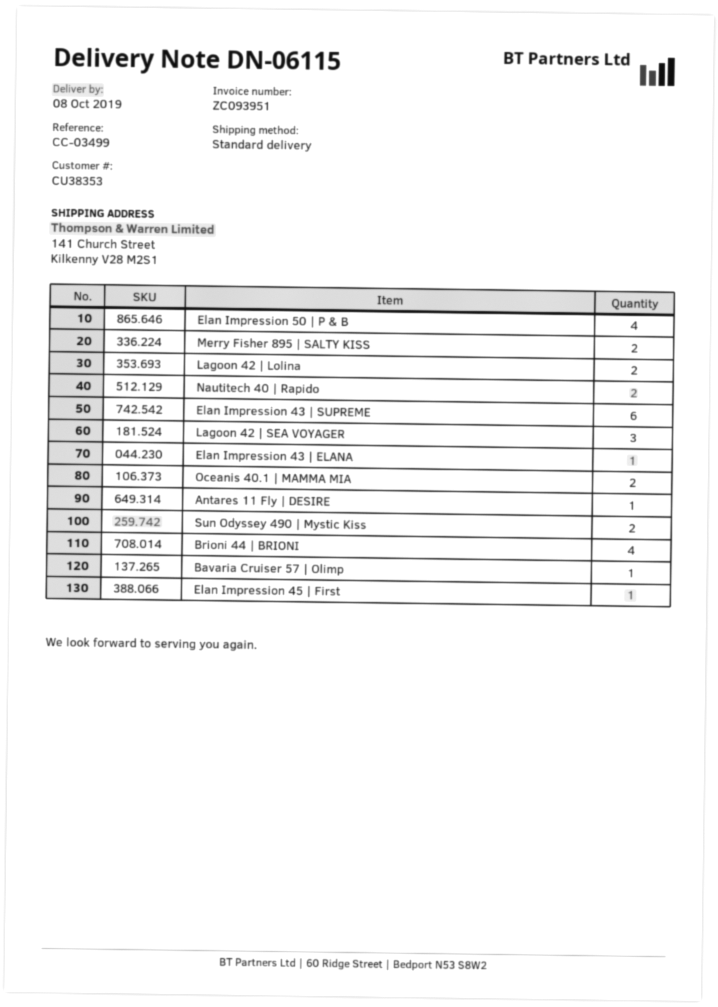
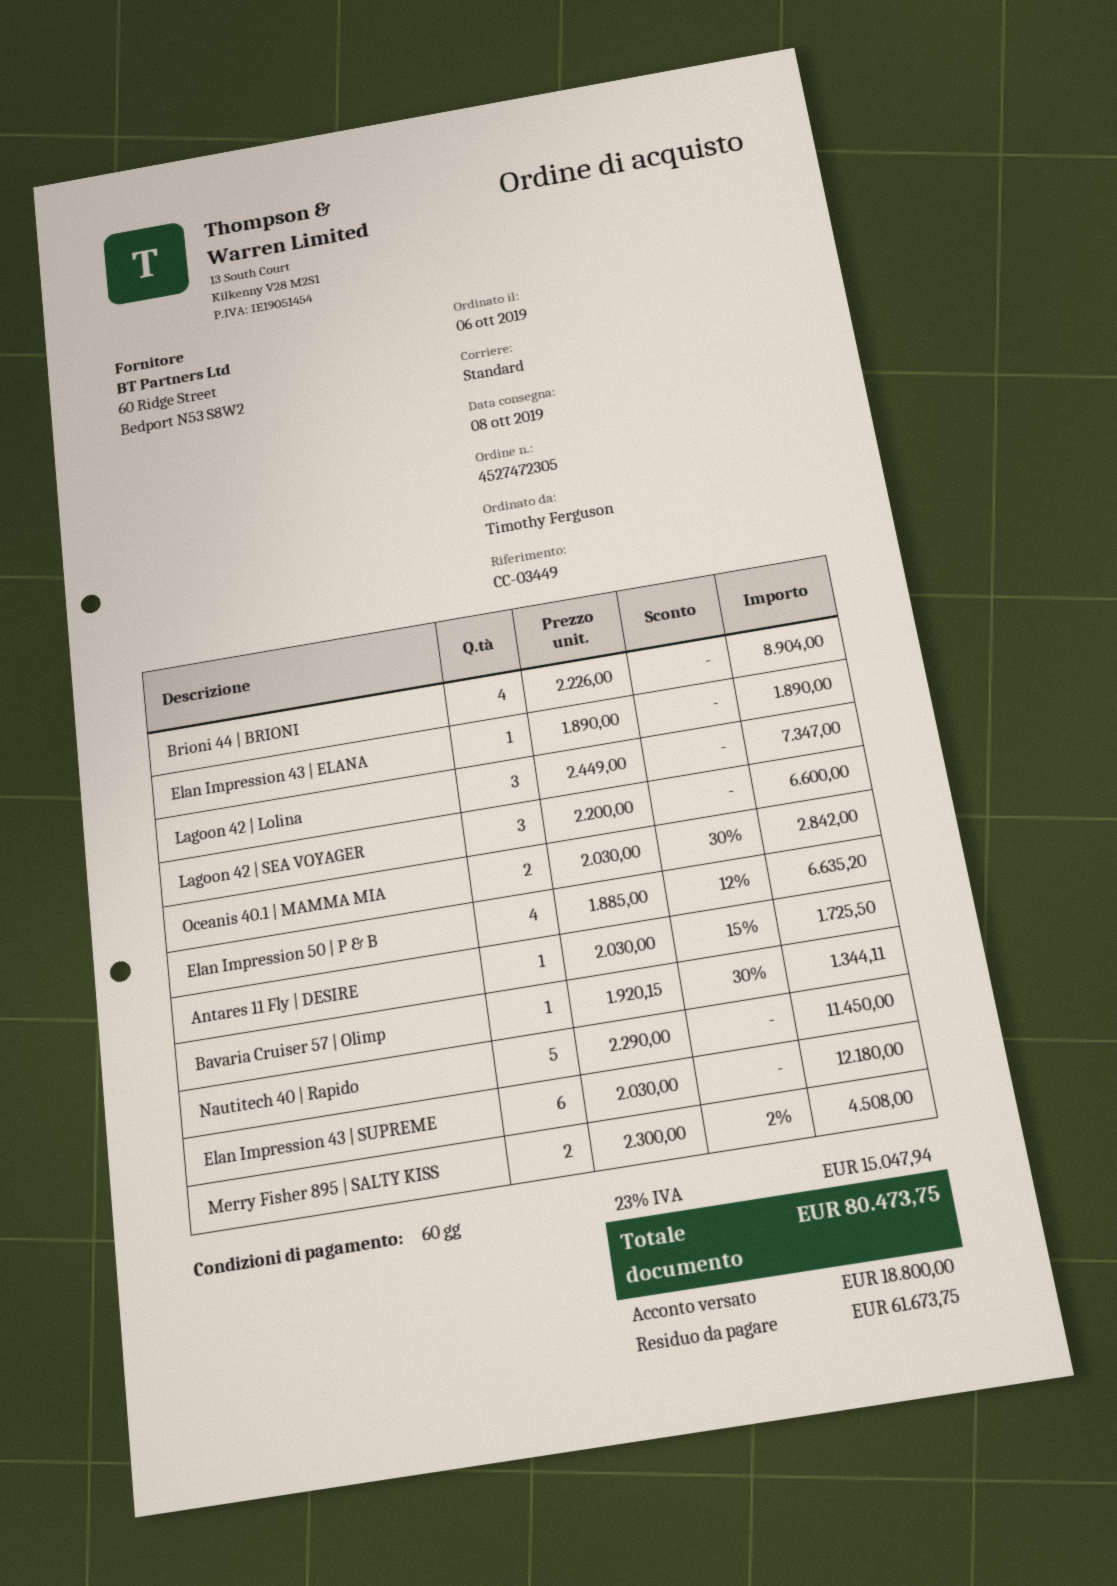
reference: CC-03499 -> CC-03449
Lagoon 42 | Lolina: 2 -> 3
Nautitech 40 | Rapido: 2 -> 5
Sun Odyssey 490 | Mystic Kiss: 2 -> none
Elan Impression 45 | First: 1 -> none

